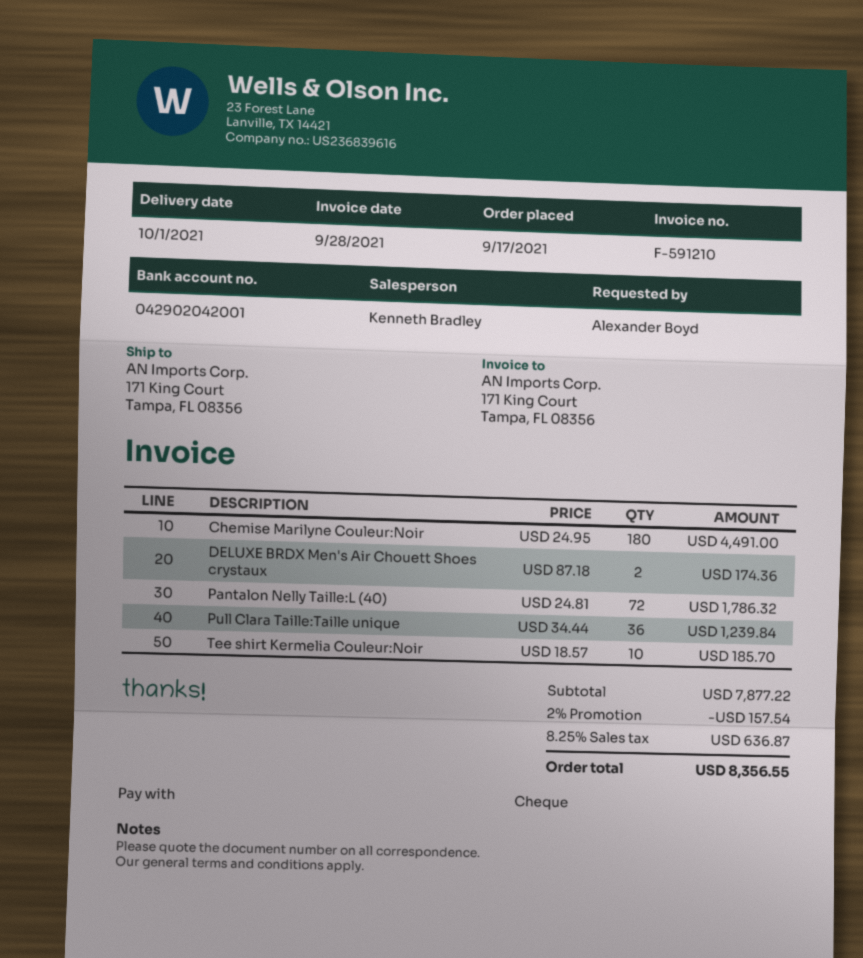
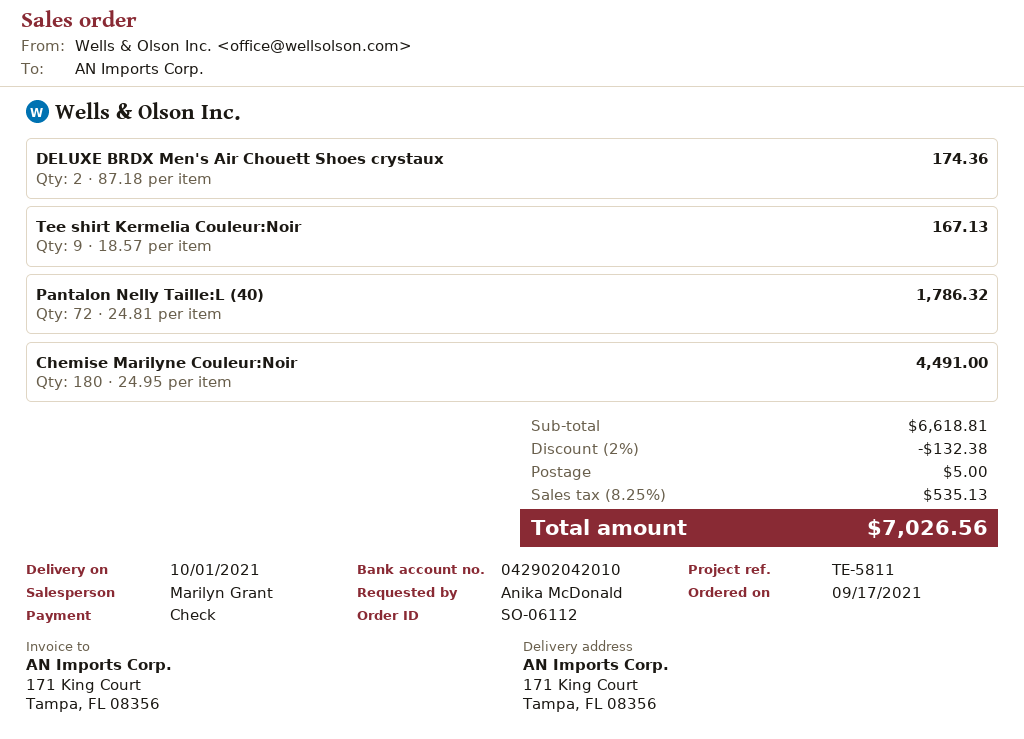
ordered by: Alexander Boyd -> Anika McDonald
sales rep: Kenneth Bradley -> Marilyn Grant
bank account: 042902042001 -> 042902042010
Pull Clara Taille:Taille unique: 36 x 34.44 = 1239.84 -> none
Tee shirt Kermelia Couleur:Noir: 10 x 18.57 = 185.70 -> 9 x 18.57 = 167.13
subtotal: 7877.22 -> 6618.81
discount: 2% = 157.54 -> 2% = 132.38
shipping: none -> 5.00
tax: 8.25% = 636.87 -> 8.25% = 535.13
total: 8356.55 -> 7026.56

